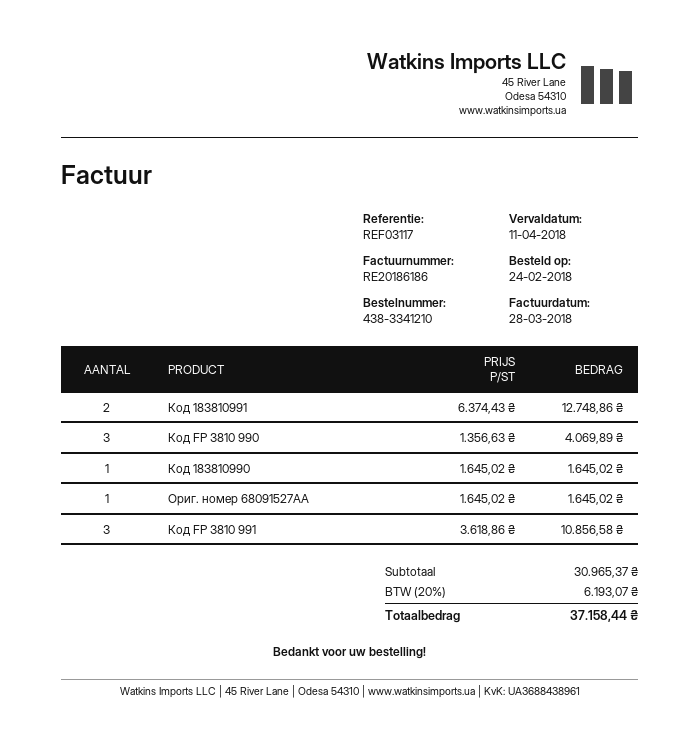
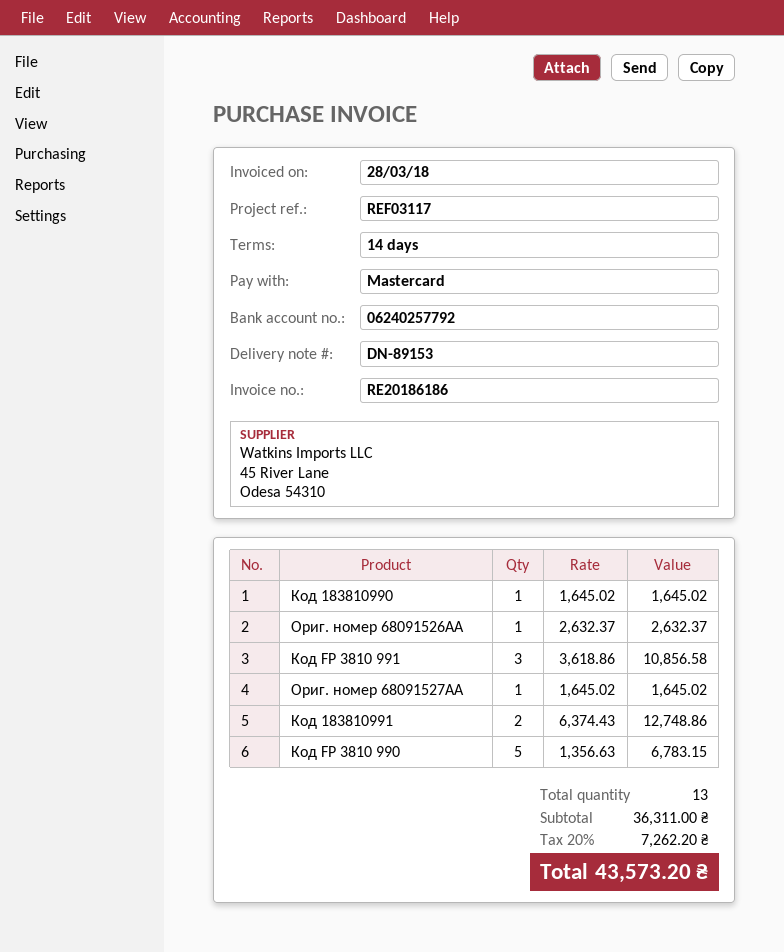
Код FP 3810 990: 3 x 1356.63 = 4069.89 -> 5 x 1356.63 = 6783.15
Ориг. номер 68091526AA: none -> 1 x 2632.37 = 2632.37
subtotal: 30965.37 -> 36311.00
tax: 20% = 6193.07 -> 20% = 7262.20
total: 37158.44 -> 43573.20

